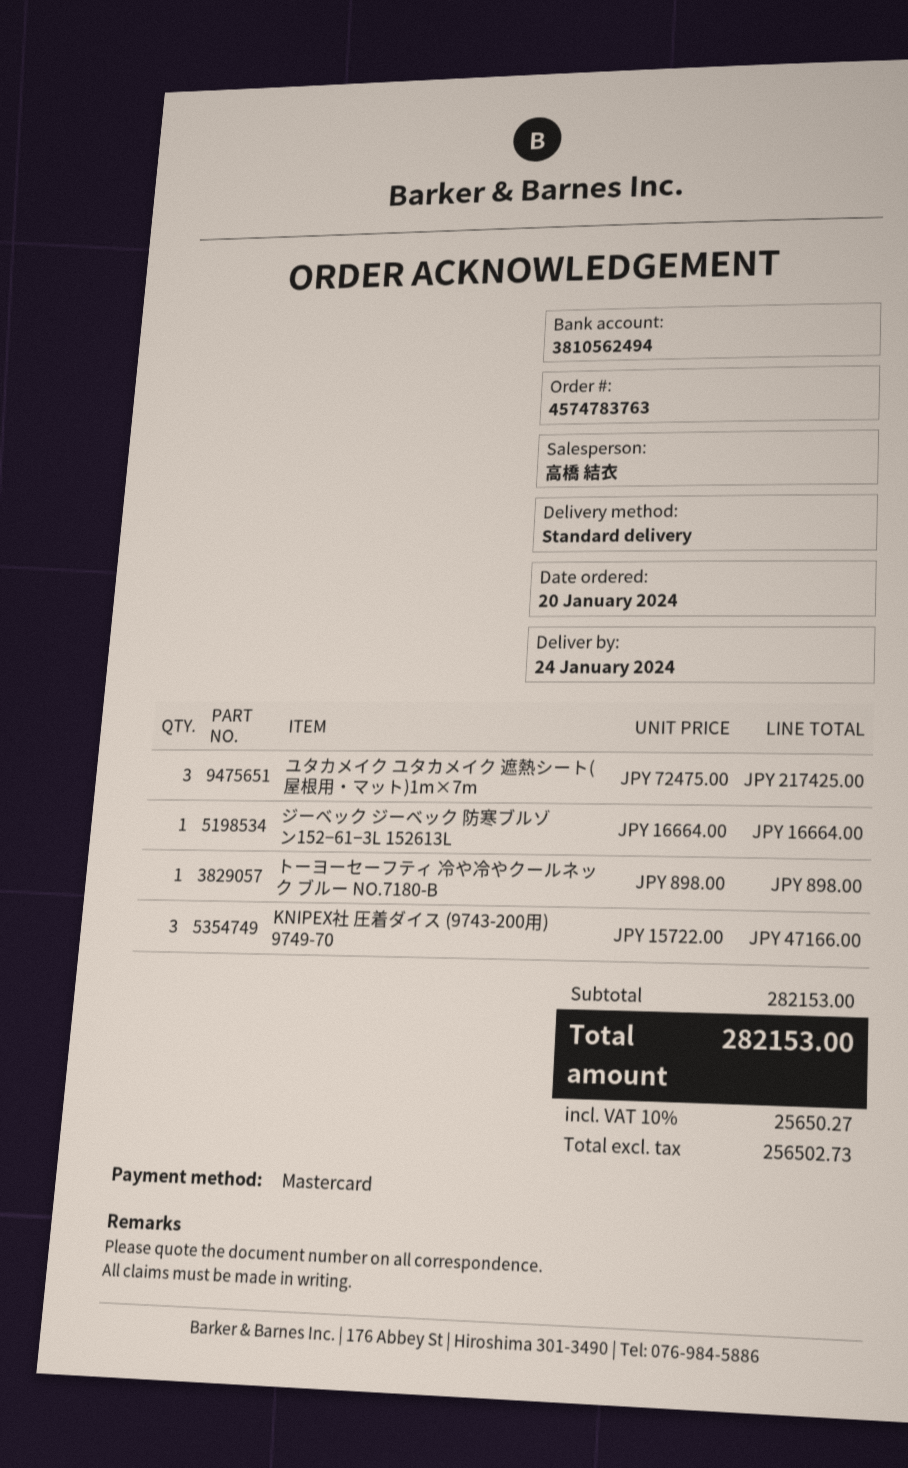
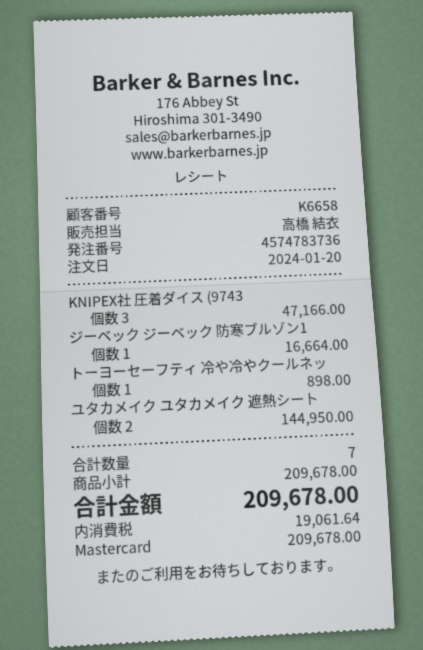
order number: 4574783763 -> 4574783736
ユタカメイク ユタカメイク 遮熱シート(屋根用・マット)1m×7m: 3 for 217425.00 -> 2 for 144950.00
subtotal: 282153.00 -> 209678.00
tax: 25650.27 -> 19061.64
total: 282153.00 -> 209678.00

